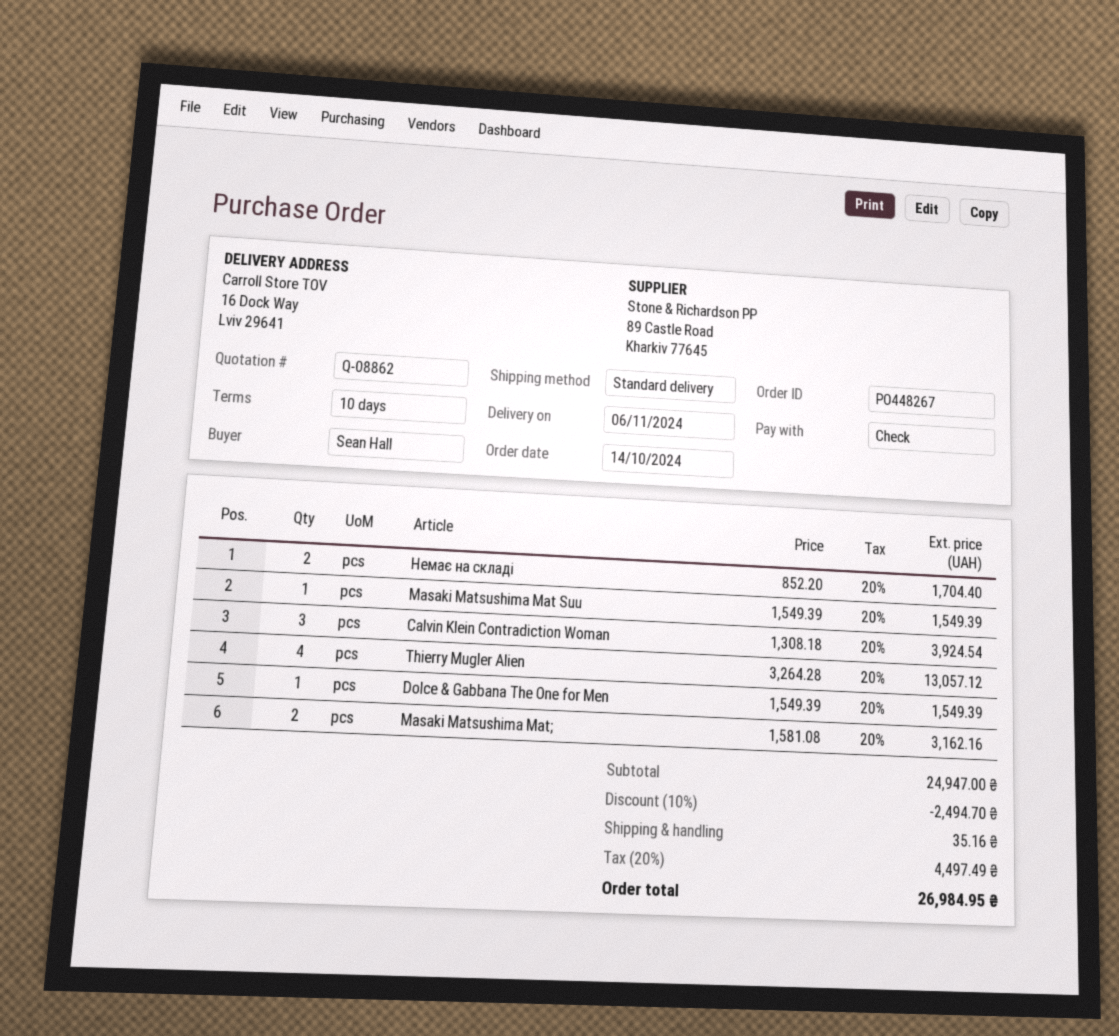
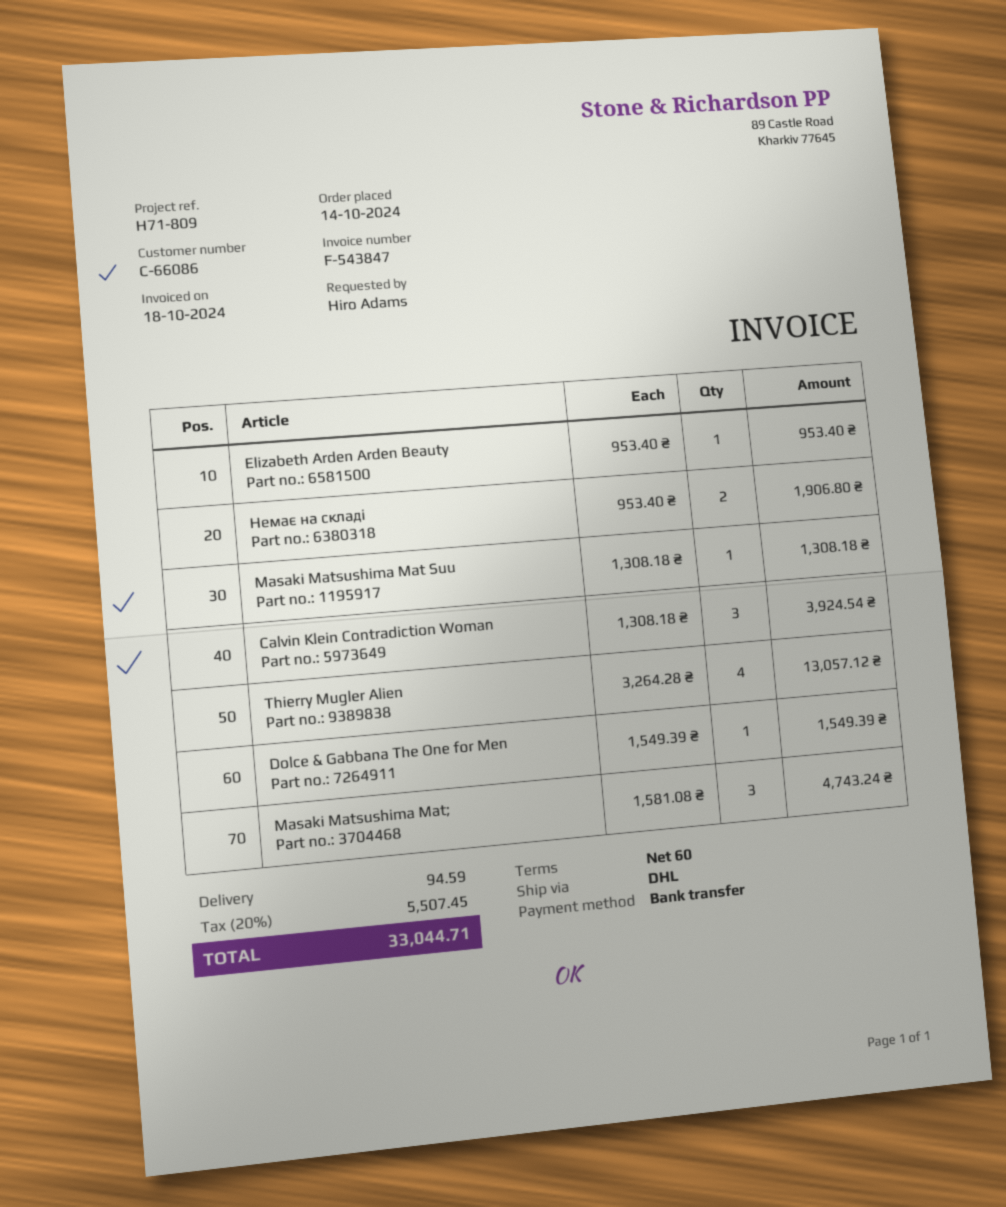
payment terms: 10 days -> 60 days
ordered by: Sean Hall -> Hiro Adams
payment method: cheque -> bank transfer
shipping method: standard -> DHL
Немає на складі: 2 x 852.20 = 1704.40 -> 2 x 953.40 = 1906.80
Masaki Matsushima Mat Suu: 1 x 1549.39 = 1549.39 -> 1 x 1308.18 = 1308.18
Masaki Matsushima Mat;: 2 x 1581.08 = 3162.16 -> 3 x 1581.08 = 4743.24
Elizabeth Arden Arden Beauty: none -> 1 x 953.40 = 953.40
discount: 10% = 2494.70 -> none
shipping: 35.16 -> 94.59
tax: 20% = 4497.49 -> 20% = 5507.45
total: 26984.95 -> 33044.71

